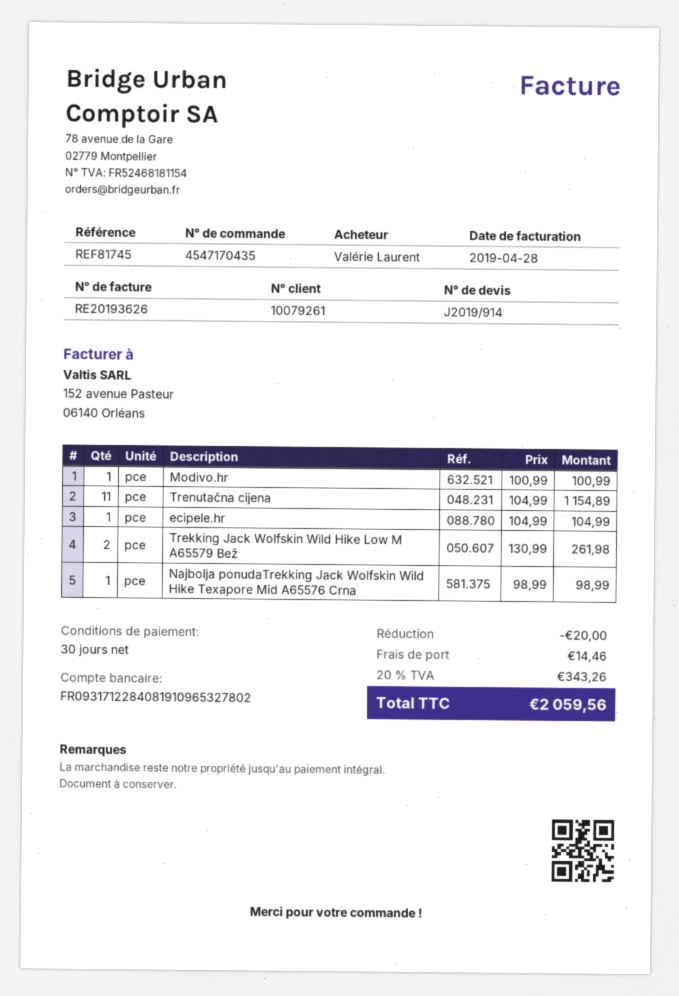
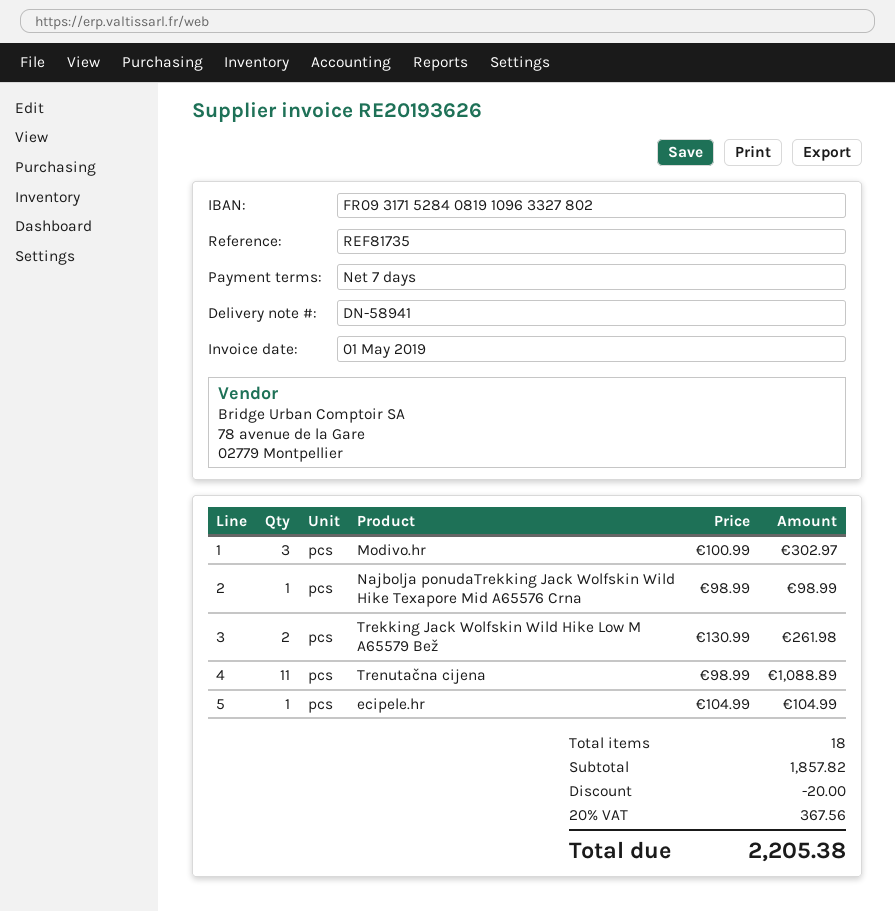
invoice date: 2019-04-28 -> 2019-05-01
payment terms: 30 days -> 7 days
reference: REF81745 -> REF81735
bank account: FR0931712284081910965327802 -> FR0931715284081910963327802
Modivo.hr: 1 x 100.99 = 100.99 -> 3 x 100.99 = 302.97
Trenutačna cijena: 11 x 104.99 = 1154.89 -> 11 x 98.99 = 1088.89
shipping: 14.46 -> none
tax: 20% = 343.26 -> 20% = 367.56
total: 2059.56 -> 2205.38

